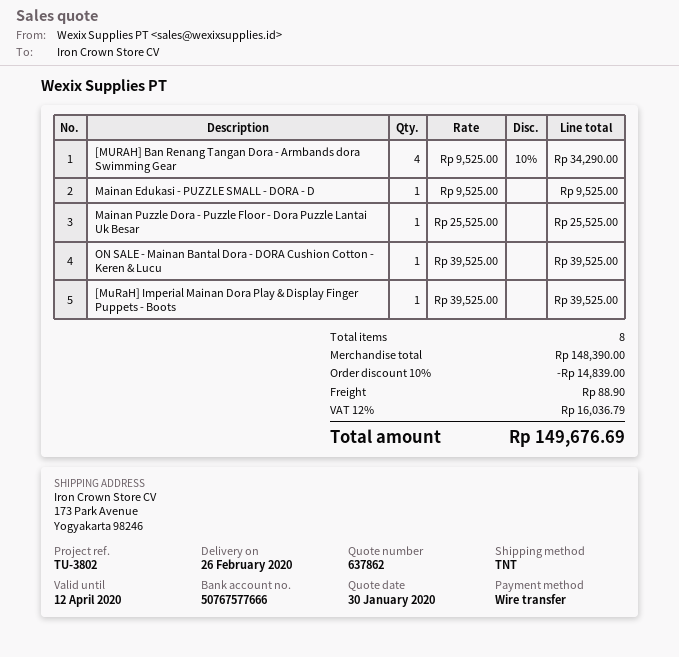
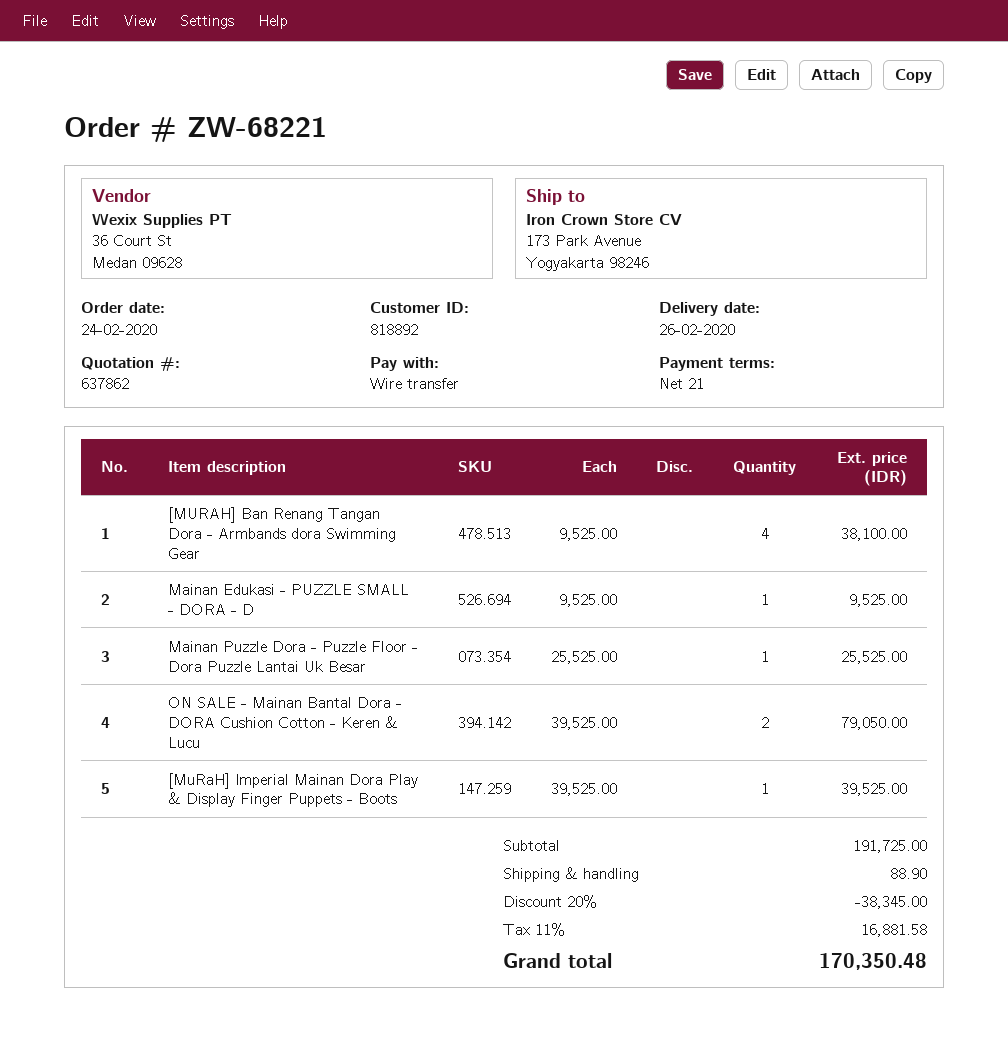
[MURAH] Ban Renang Tangan Dora - Armbands dora Swimming Gear: 4 x 9525.00 - 10% = 34290.00 -> 4 x 9525.00 = 38100.00
ON SALE - Mainan Bantal Dora - DORA Cushion Cotton - Keren & Lucu: 1 x 39525.00 = 39525.00 -> 2 x 39525.00 = 79050.00
subtotal: 148390.00 -> 191725.00
discount: 10% = 14839.00 -> 20% = 38345.00
tax: 12% = 16036.79 -> 11% = 16881.58
total: 149676.69 -> 170350.48

